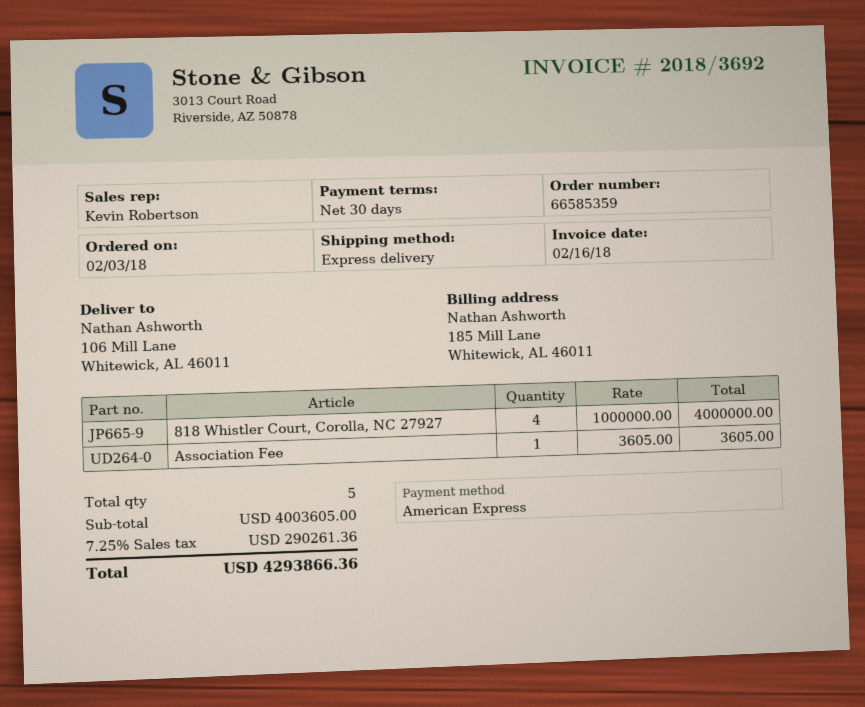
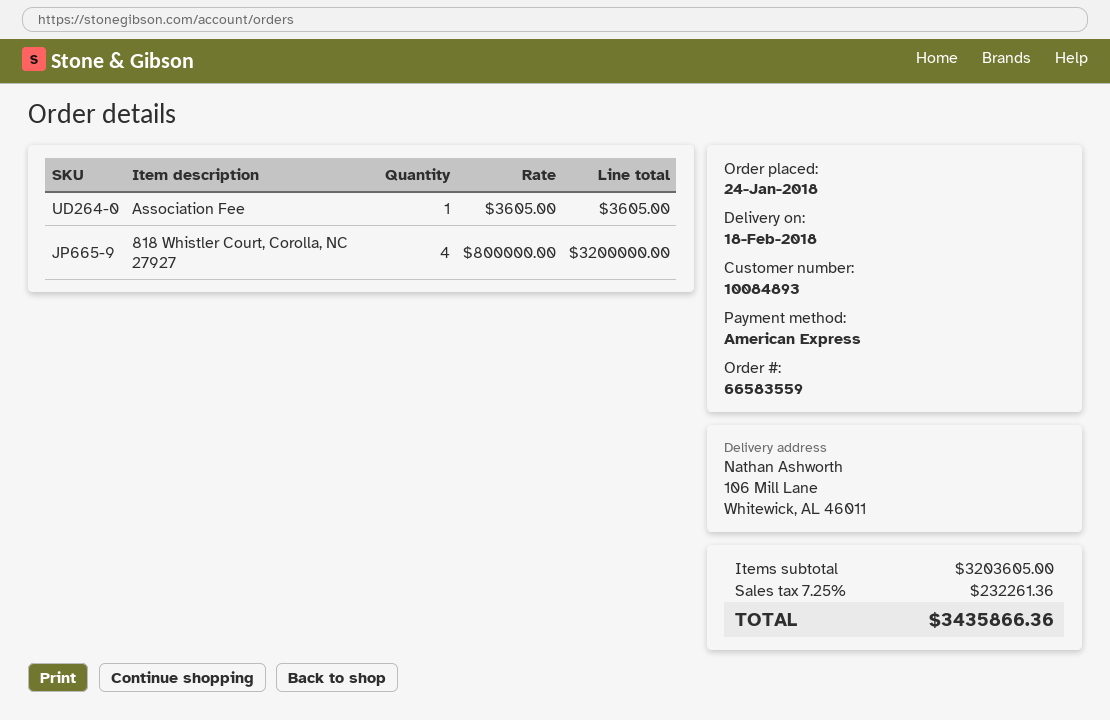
order number: 66585359 -> 66583559
order date: 2018-02-03 -> 2018-01-24
818 Whistler Court, Corolla, NC 27927: 4 x 1000000.00 = 4000000.00 -> 4 x 800000.00 = 3200000.00
subtotal: 4003605.00 -> 3203605.00
tax: 7.25% = 290261.36 -> 7.25% = 232261.36
total: 4293866.36 -> 3435866.36

